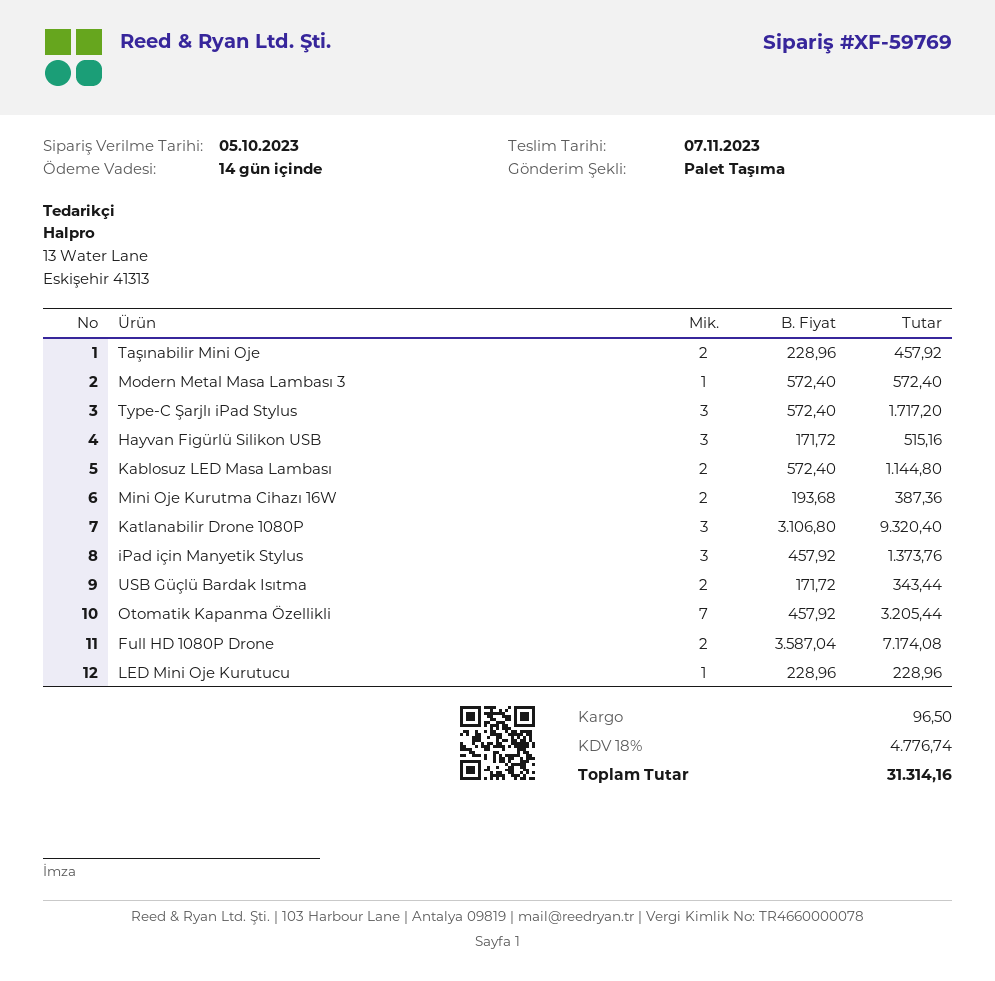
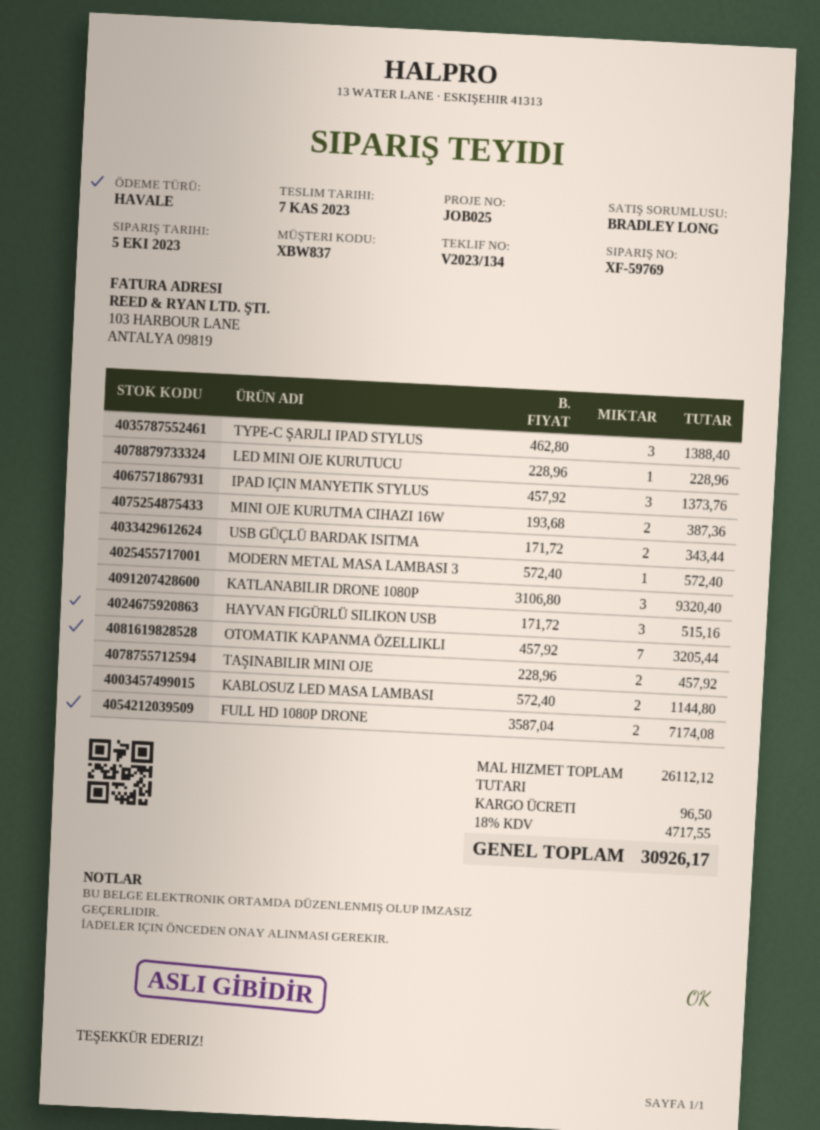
Type-C Şarjlı iPad Stylus: 3 x 572.40 = 1717.20 -> 3 x 462.80 = 1388.40
tax: 18% = 4776.74 -> 18% = 4717.55
total: 31314.16 -> 30926.17

